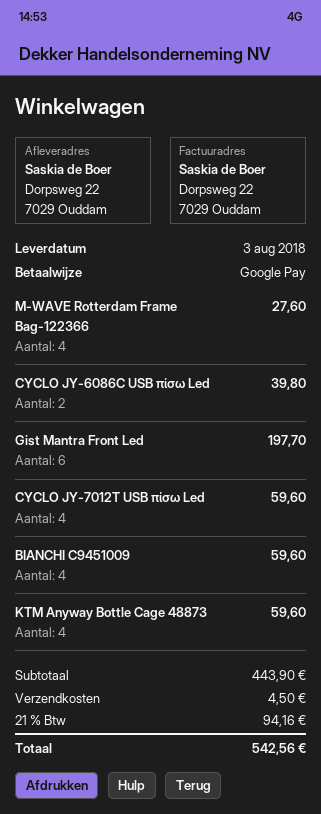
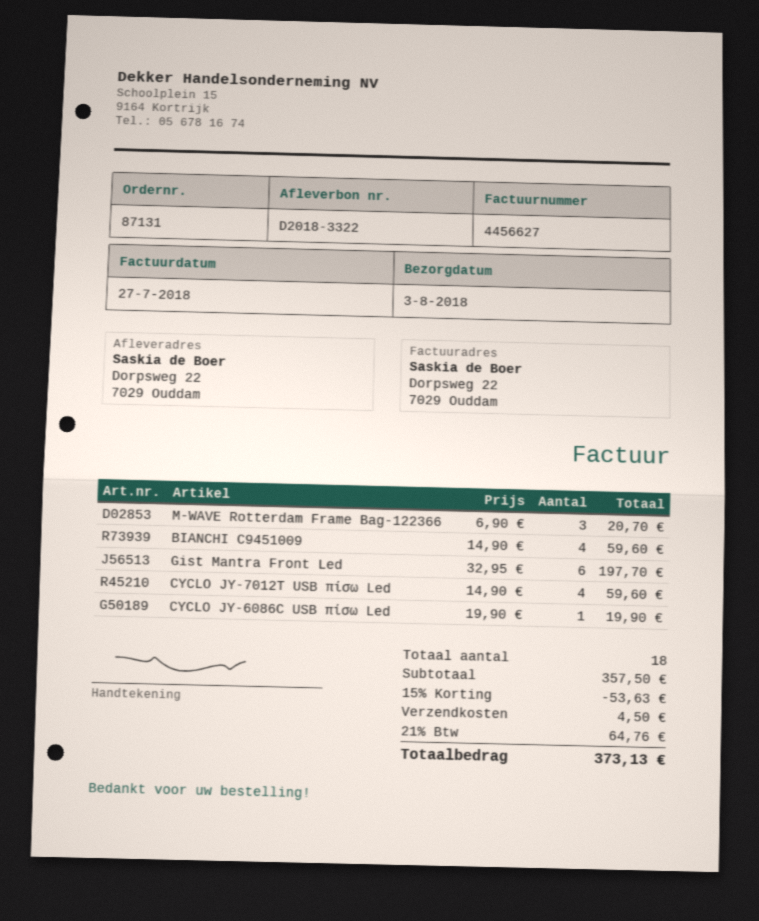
M-WAVE Rotterdam Frame Bag-122366: 4 for 27.60 -> 3 for 20.70
CYCLO JY-6086C USB πίσω Led: 2 for 39.80 -> 1 for 19.90
KTM Anyway Bottle Cage 48873: 4 for 59.60 -> none
subtotal: 443.90 -> 357.50
discount: none -> 15% = 53.63
tax: 21% = 94.16 -> 21% = 64.76
total: 542.56 -> 373.13

